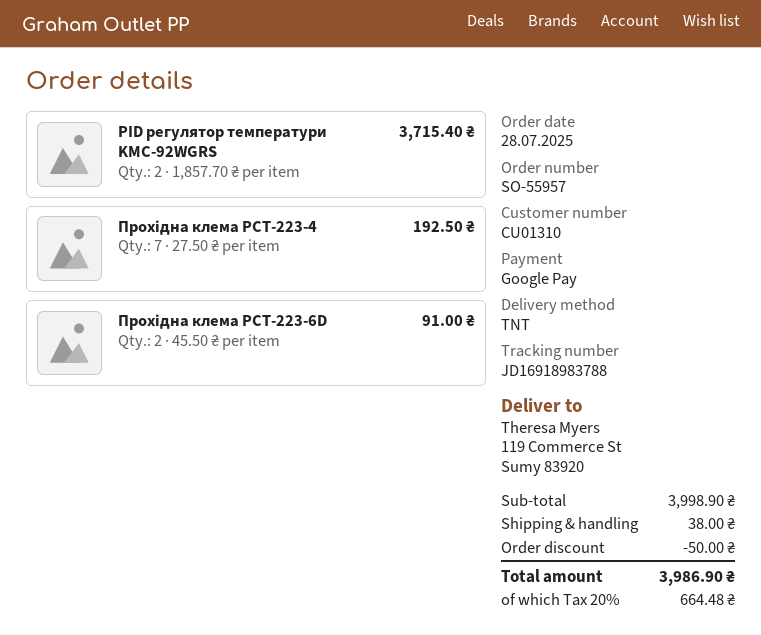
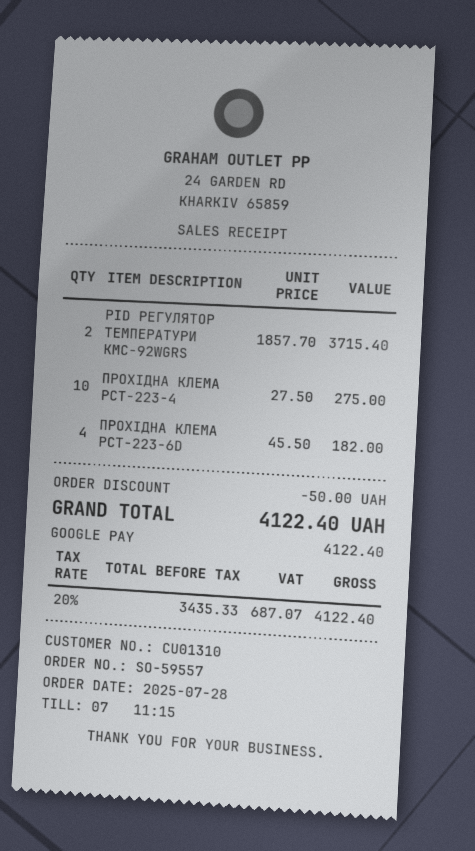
order number: SO-55957 -> SO-59557
Прохідна клема PCT-223-4: 7 x 27.50 = 192.50 -> 10 x 27.50 = 275.00
Прохідна клема PCT-223-6D: 2 x 45.50 = 91.00 -> 4 x 45.50 = 182.00
shipping: 38.00 -> none
tax: 20% = 664.48 -> 20% = 687.07
total: 3986.90 -> 4122.40

